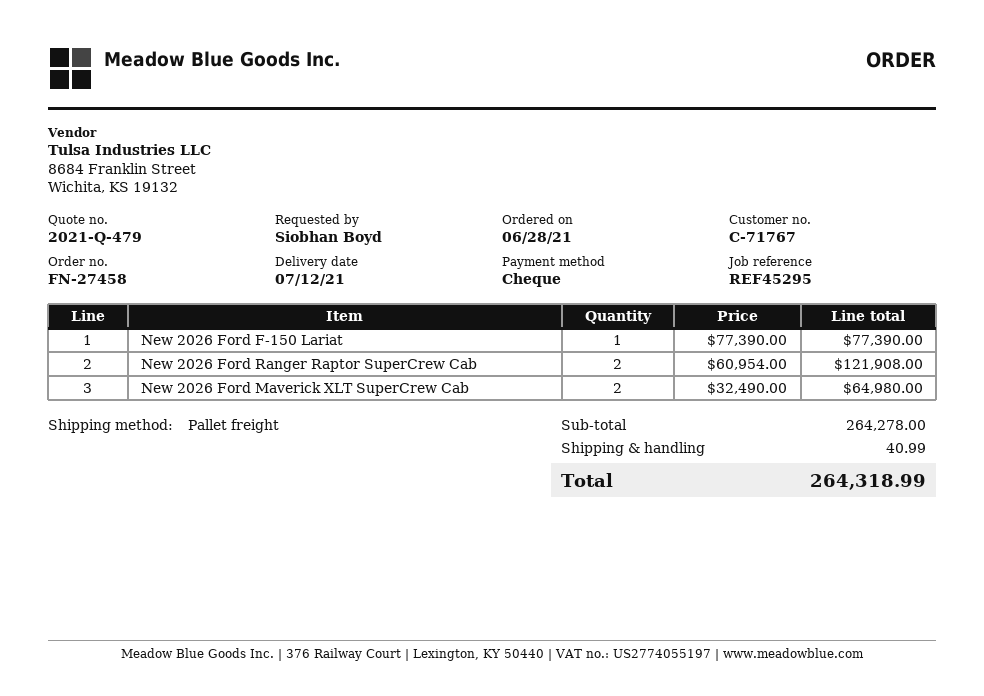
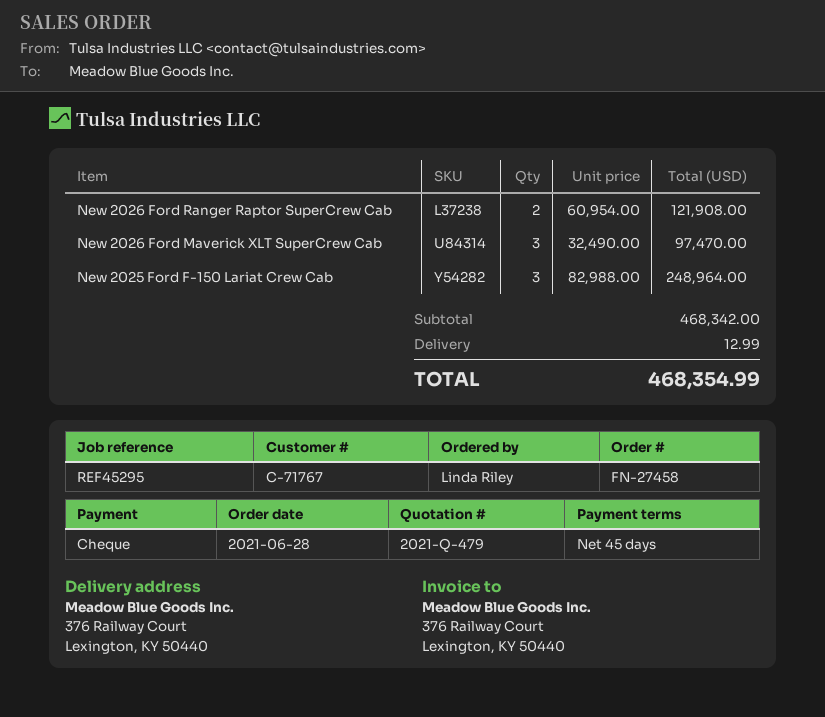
ordered by: Siobhan Boyd -> Linda Riley
New 2026 Ford F-150 Lariat: 1 x 77390.00 = 77390.00 -> none
New 2026 Ford Maverick XLT SuperCrew Cab: 2 x 32490.00 = 64980.00 -> 3 x 32490.00 = 97470.00
New 2025 Ford F-150 Lariat Crew Cab: none -> 3 x 82988.00 = 248964.00
subtotal: 264278.00 -> 468342.00
shipping: 40.99 -> 12.99
total: 264318.99 -> 468354.99

